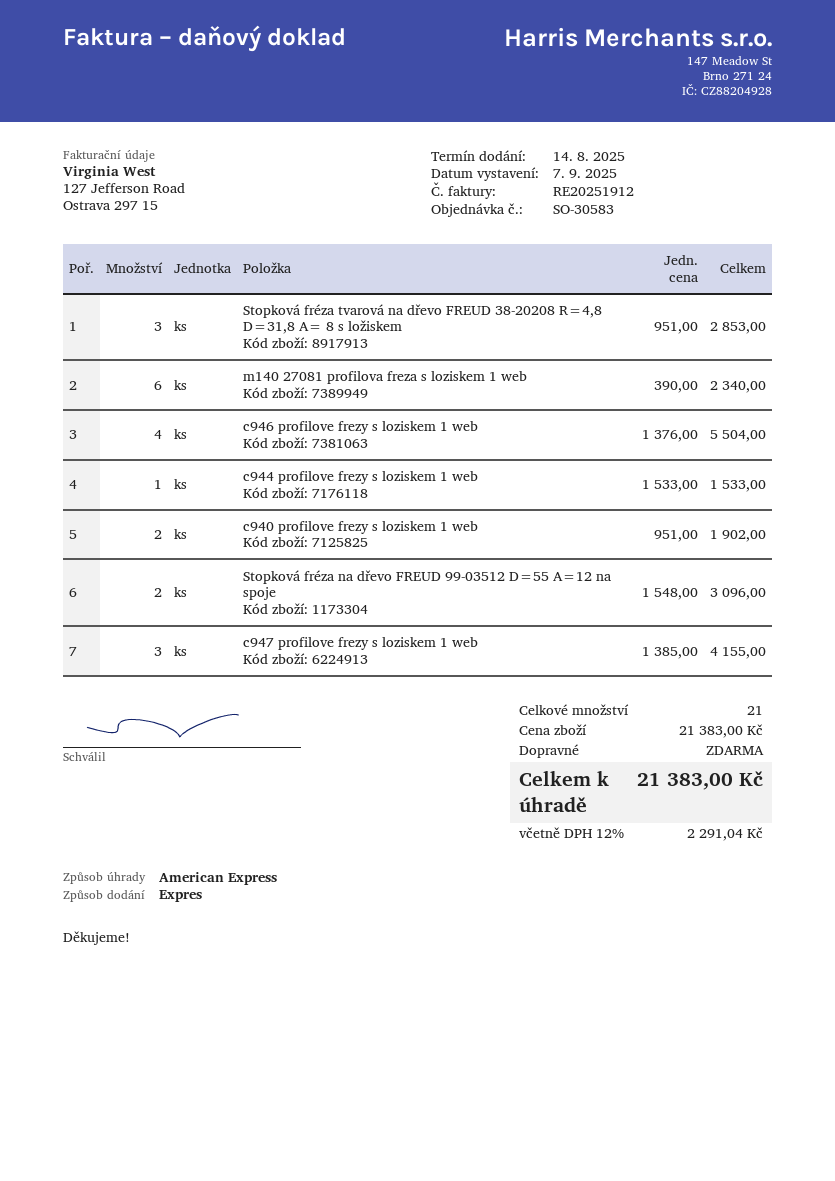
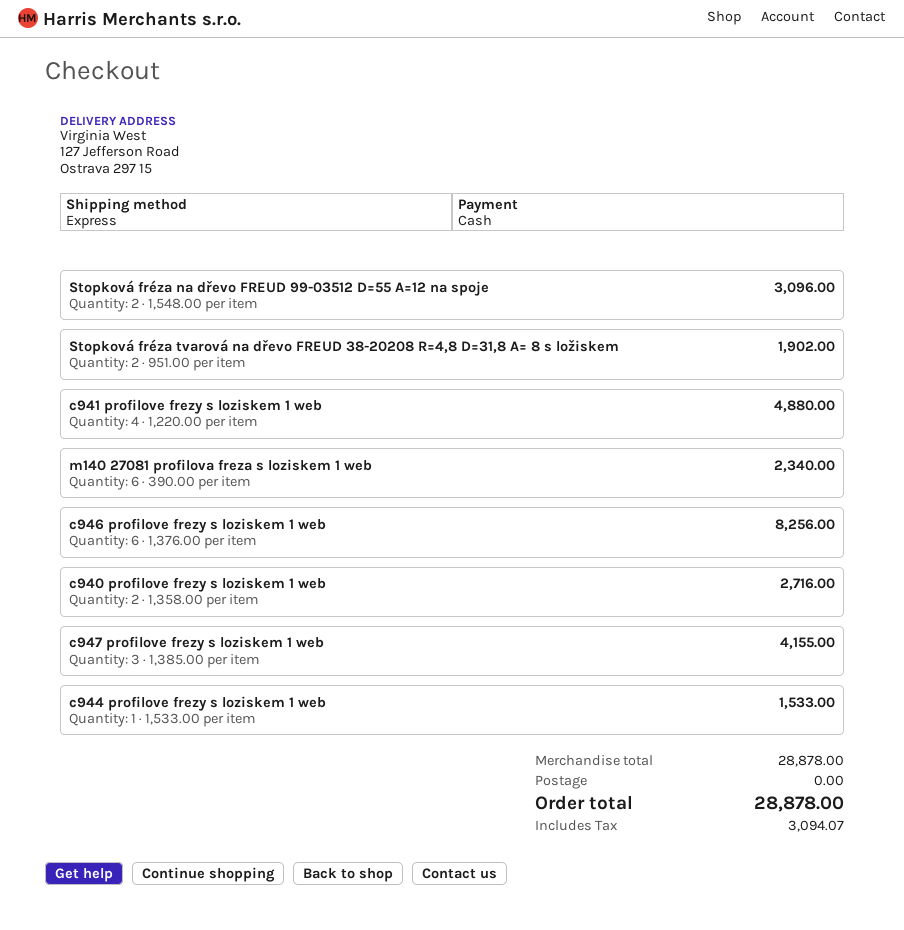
payment method: American Express -> cash
Stopková fréza tvarová na dřevo FREUD 38-20208 R=4,8 D=31,8 A= 8 s ložiskem: 3 x 951.00 = 2853.00 -> 2 x 951.00 = 1902.00
c946 profilove frezy s loziskem 1 web: 4 x 1376.00 = 5504.00 -> 6 x 1376.00 = 8256.00
c940 profilove frezy s loziskem 1 web: 2 x 951.00 = 1902.00 -> 2 x 1358.00 = 2716.00
c941 profilove frezy s loziskem 1 web: none -> 4 x 1220.00 = 4880.00
subtotal: 21383.00 -> 28878.00
tax: 2291.04 -> 3094.07
total: 21383.00 -> 28878.00

